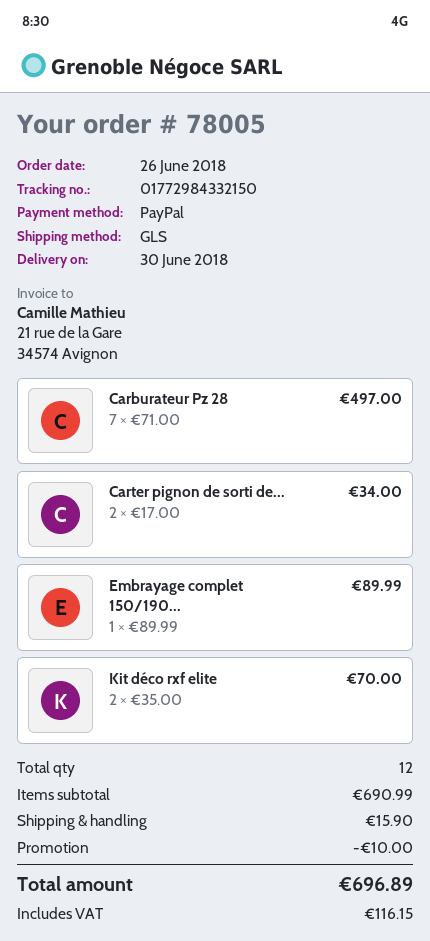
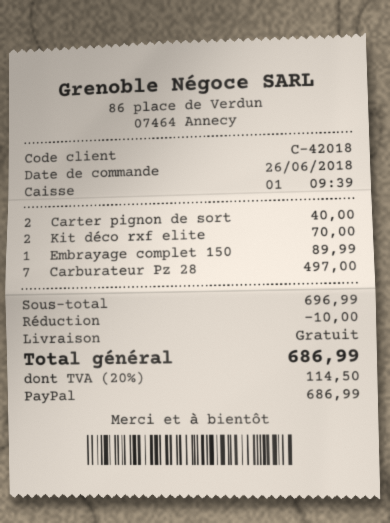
Carter pignon de sorti de...: 2 for 34.00 -> 2 for 40.00
subtotal: 690.99 -> 696.99
shipping: 15.90 -> 0.00
tax: 116.15 -> 114.50
total: 696.89 -> 686.99

